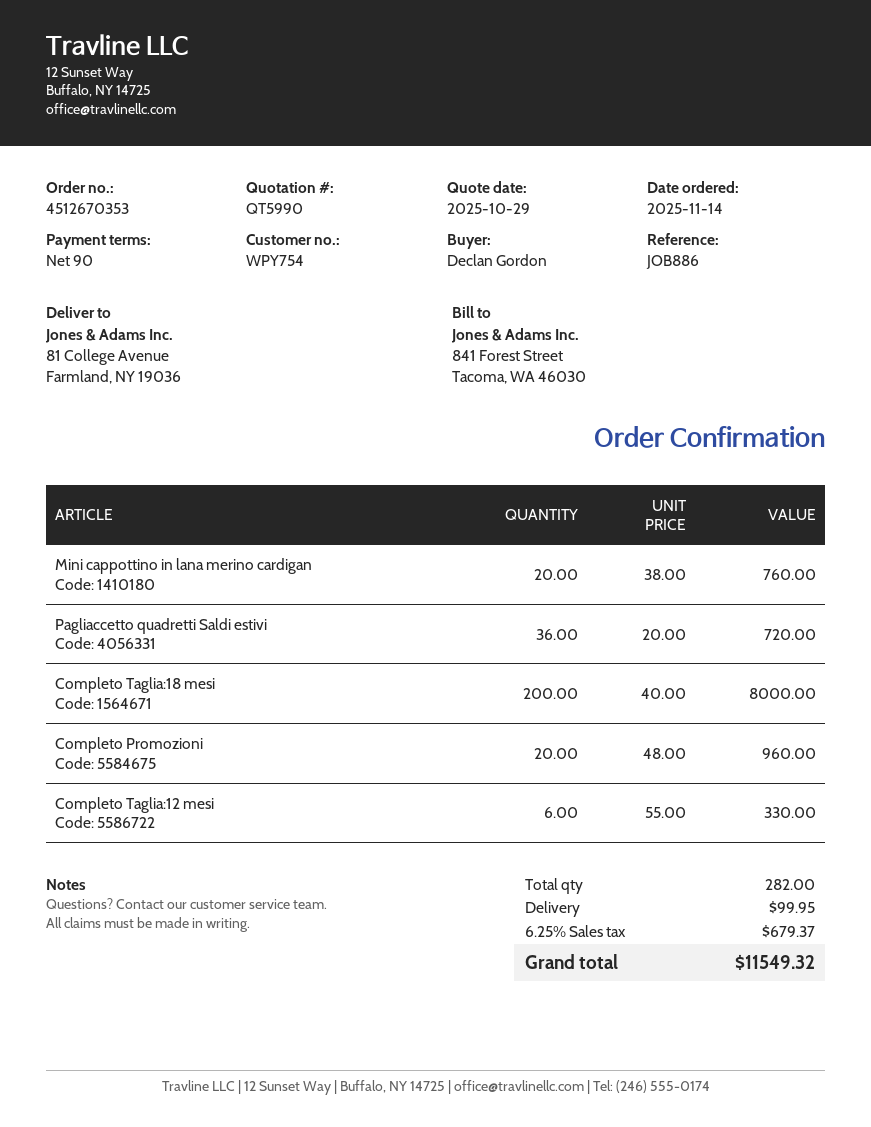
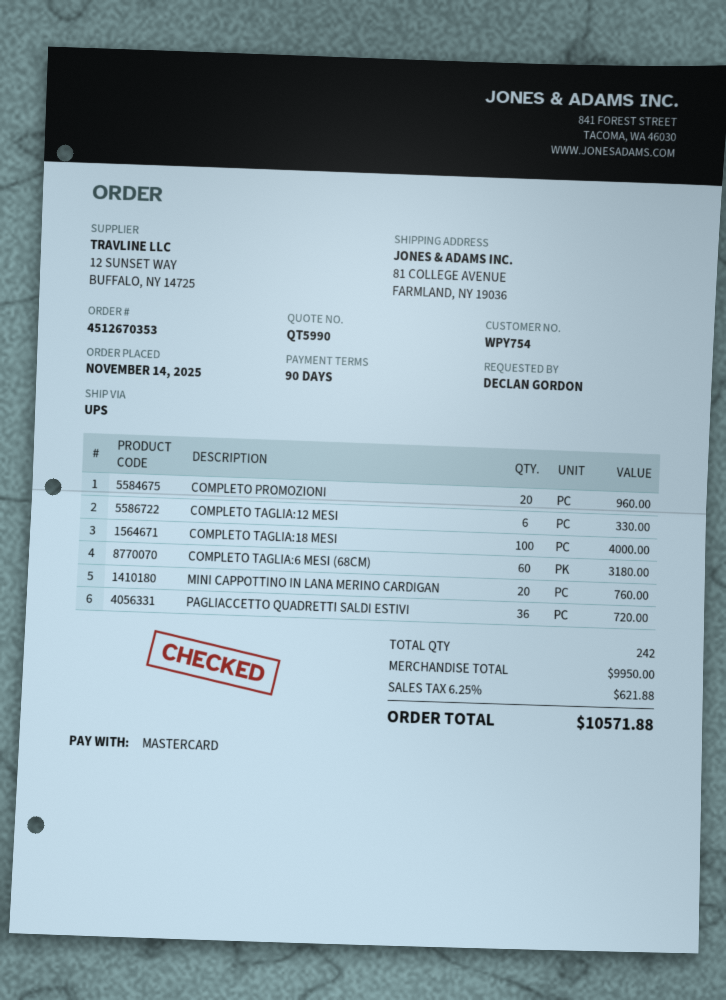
Completo Taglia:18 mesi: 200 for 8000.00 -> 100 for 4000.00
COMPLETO TAGLIA:6 MESI (68CM): none -> 60 for 3180.00
total quantity: 282 -> 242
shipping: 99.95 -> none
tax: 6.25% = 679.37 -> 6.25% = 621.88
total: 11549.32 -> 10571.88

